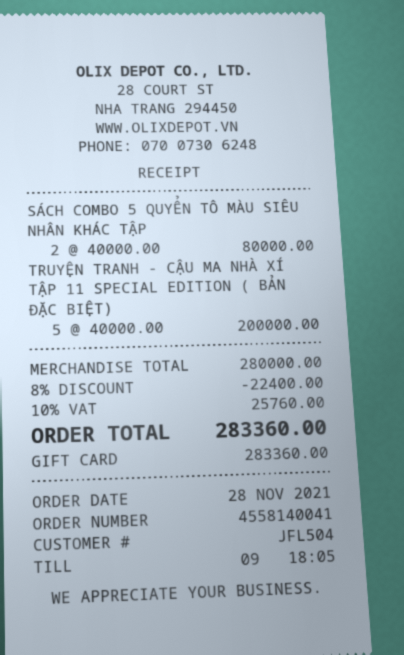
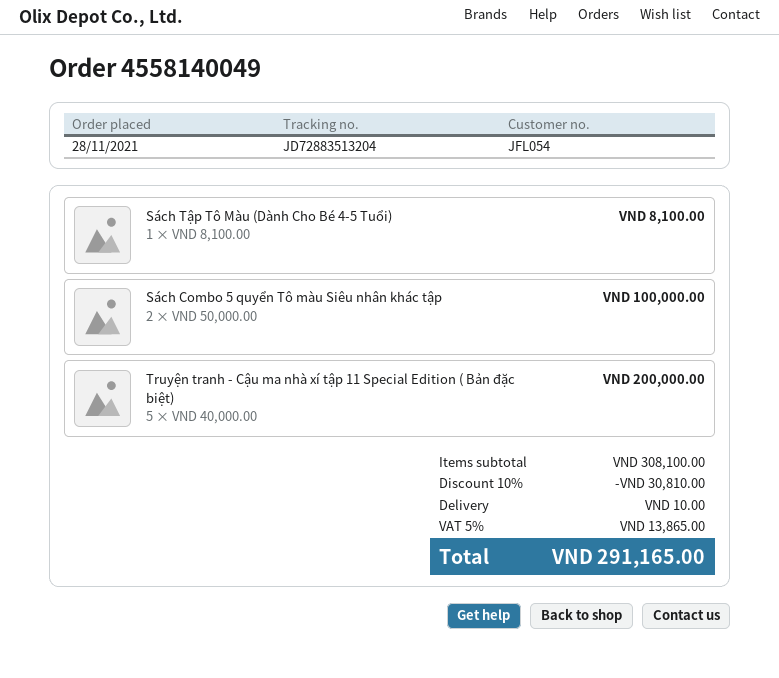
order number: 4558140041 -> 4558140049
customer number: JFL504 -> JFL054
SÁCH COMBO 5 QUYỂN TÔ MÀU SIÊU NHÂN KHÁC TẬP: 2 x 40000.00 = 80000.00 -> 2 x 50000.00 = 100000.00
Sách Tập Tô Màu (Dành Cho Bé 4-5 Tuổi): none -> 1 x 8100.00 = 8100.00
subtotal: 280000.00 -> 308100.00
discount: 8% = 22400.00 -> 10% = 30810.00
shipping: none -> 10.00
tax: 10% = 25760.00 -> 5% = 13865.00
total: 283360.00 -> 291165.00

